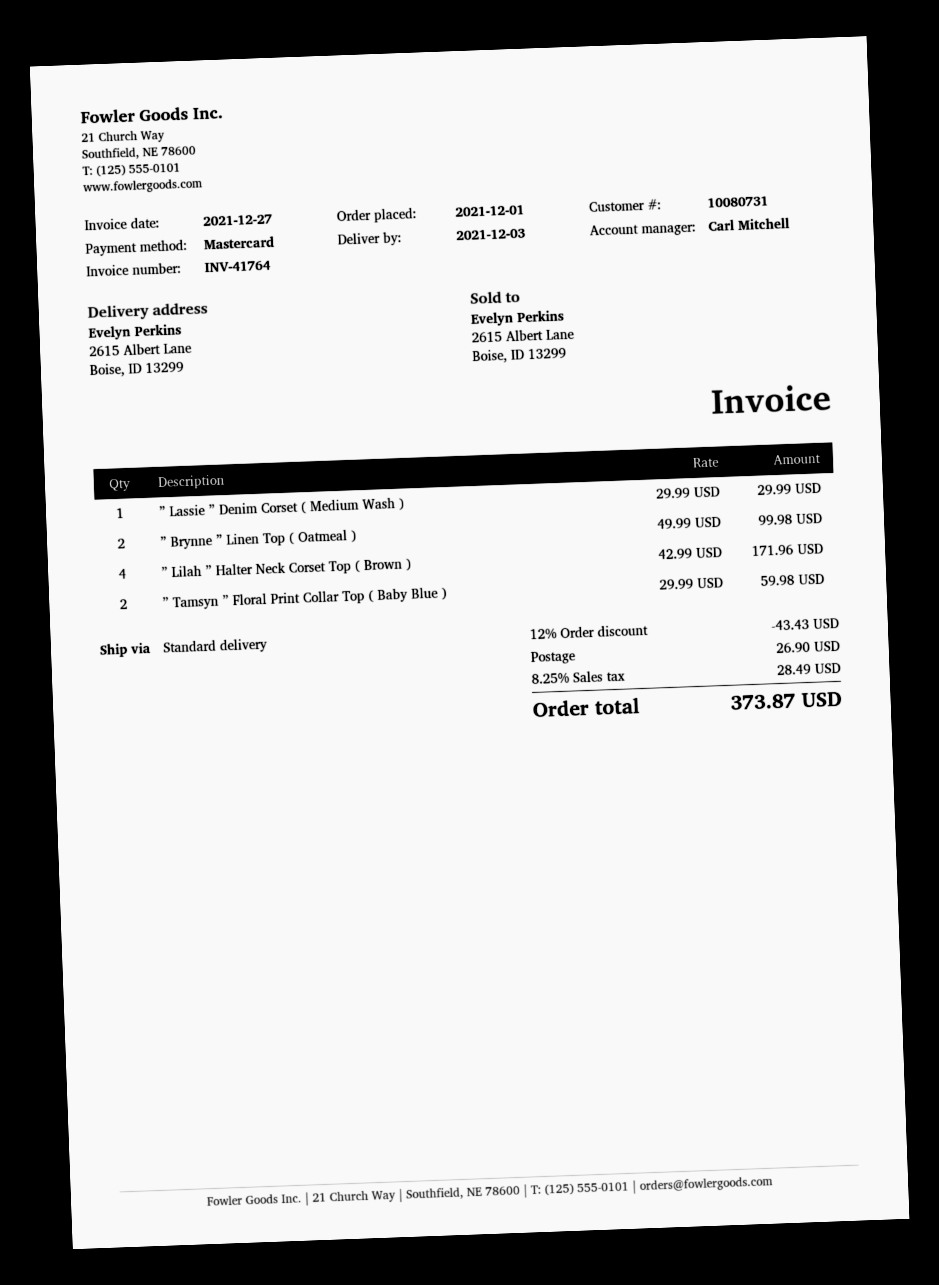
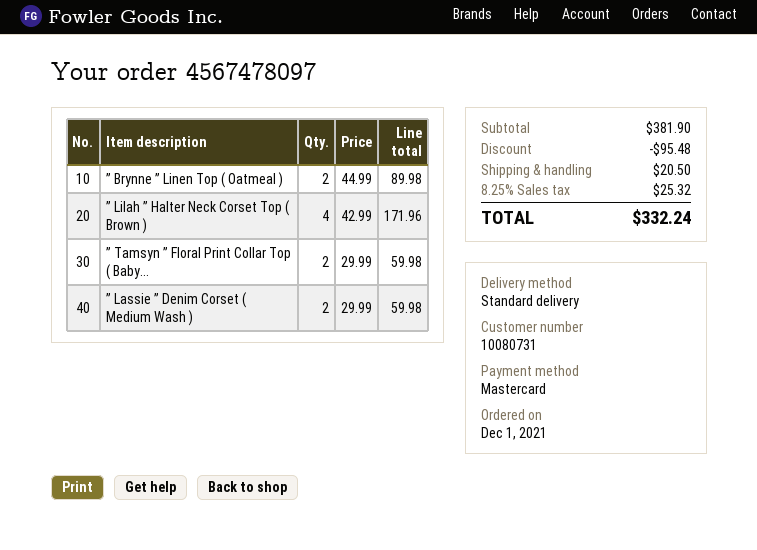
” Lassie ” Denim Corset ( Medium Wash ): 1 x 29.99 = 29.99 -> 2 x 29.99 = 59.98
” Brynne ” Linen Top ( Oatmeal ): 2 x 49.99 = 99.98 -> 2 x 44.99 = 89.98
discount: 43.43 -> 95.48
shipping: 26.90 -> 20.50
tax: 8.25% = 28.49 -> 8.25% = 25.32
total: 373.87 -> 332.24

